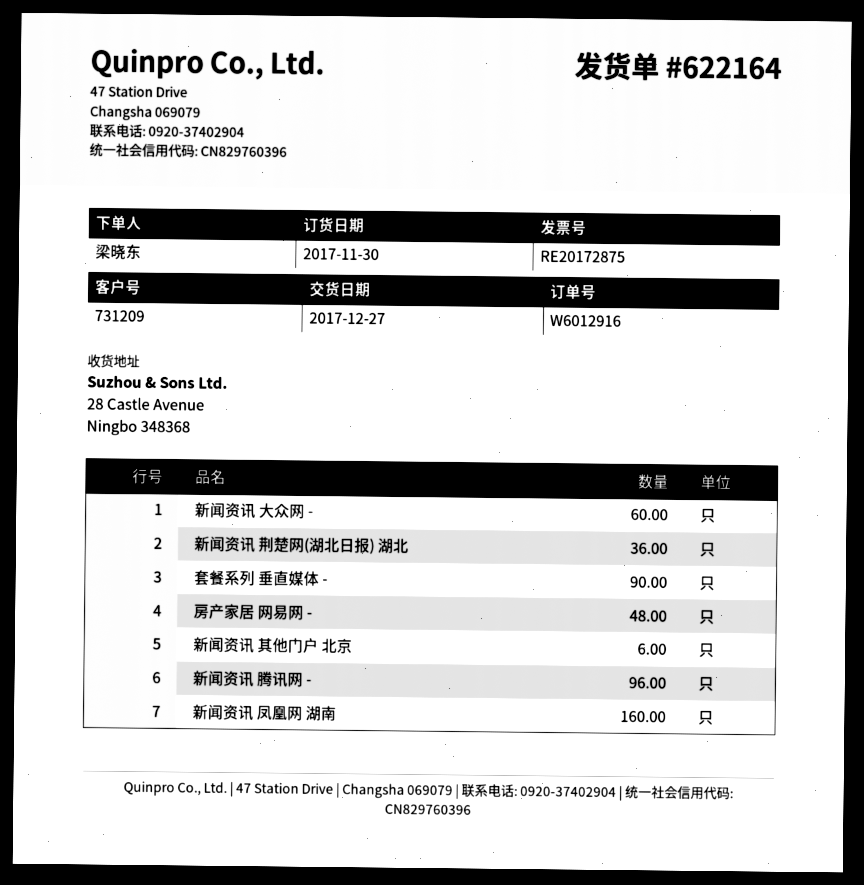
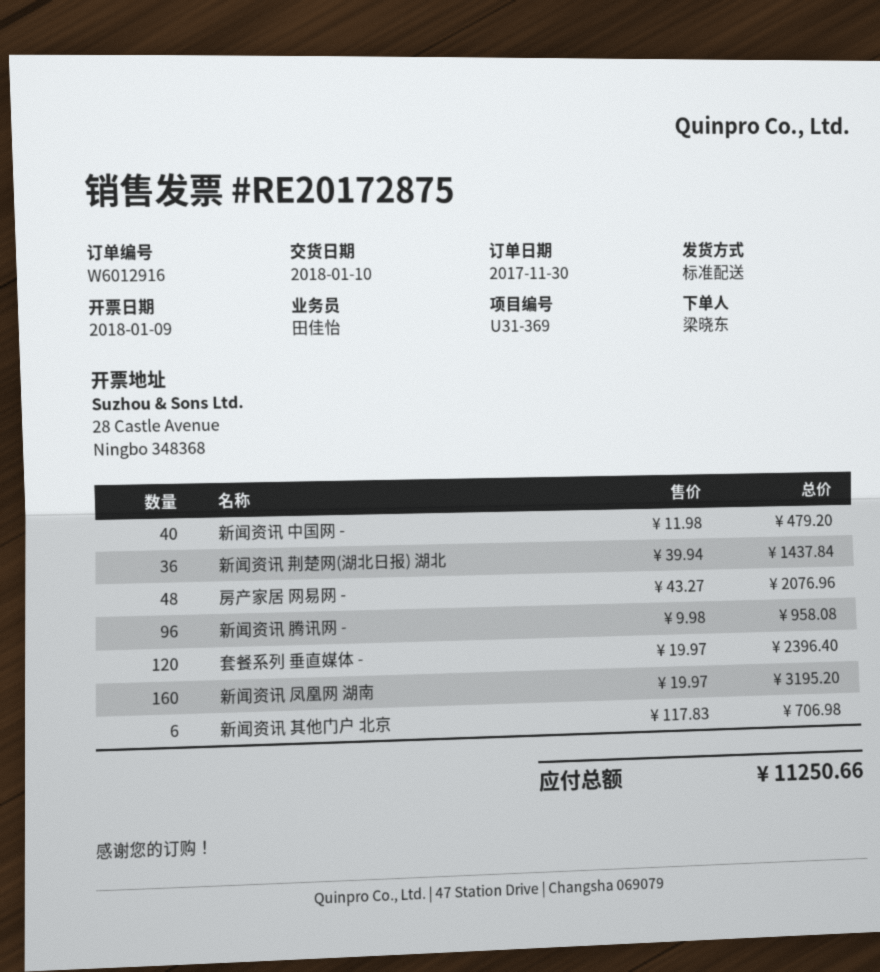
delivery date: 2017-12-27 -> 2018-01-10
新闻资讯 大众网 -: 60 -> none
套餐系列 垂直媒体 -: 90 -> 120
新闻资讯 中国网 -: none -> 40

